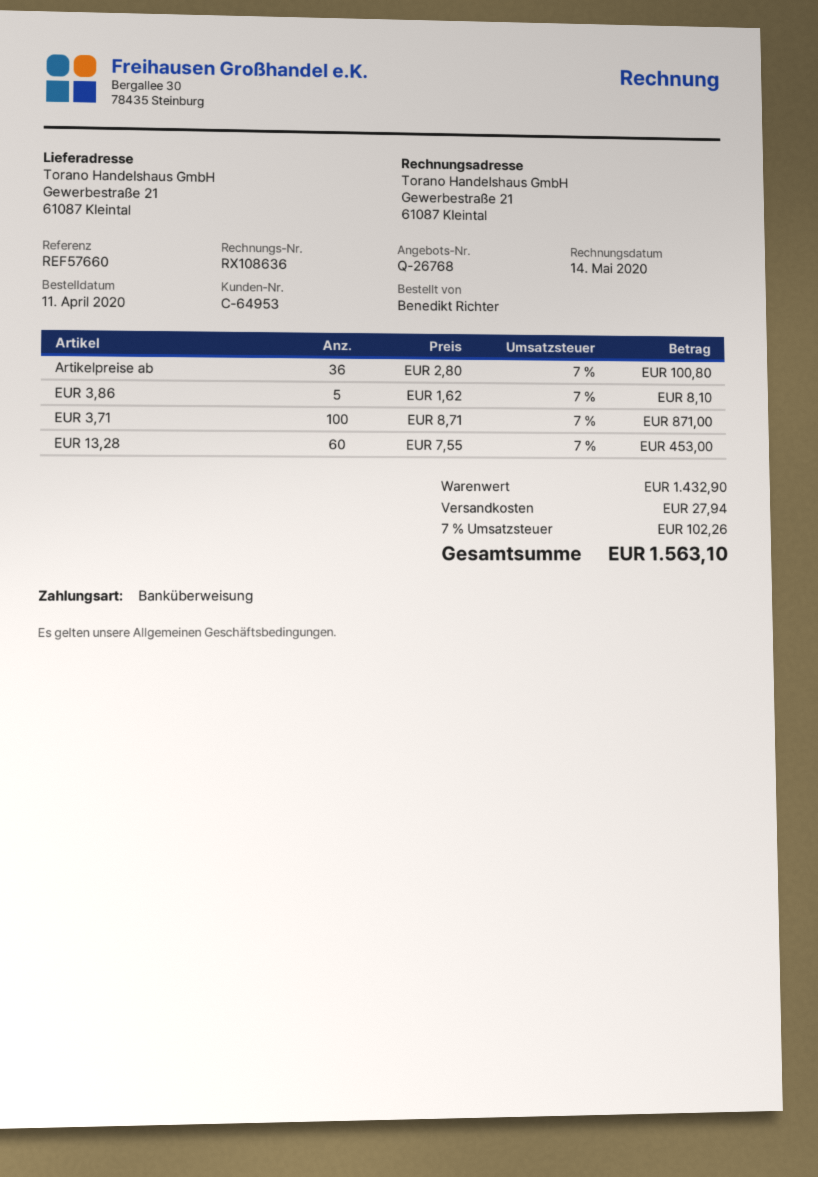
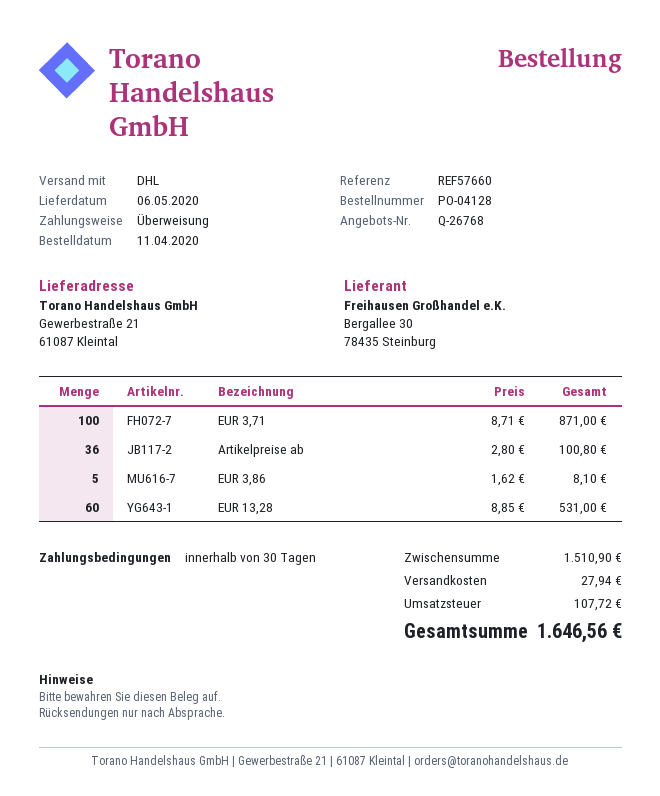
EUR 13,28: 60 x 7.55 = 453.00 -> 60 x 8.85 = 531.00
subtotal: 1432.90 -> 1510.90
tax: 102.26 -> 107.72
total: 1563.10 -> 1646.56

